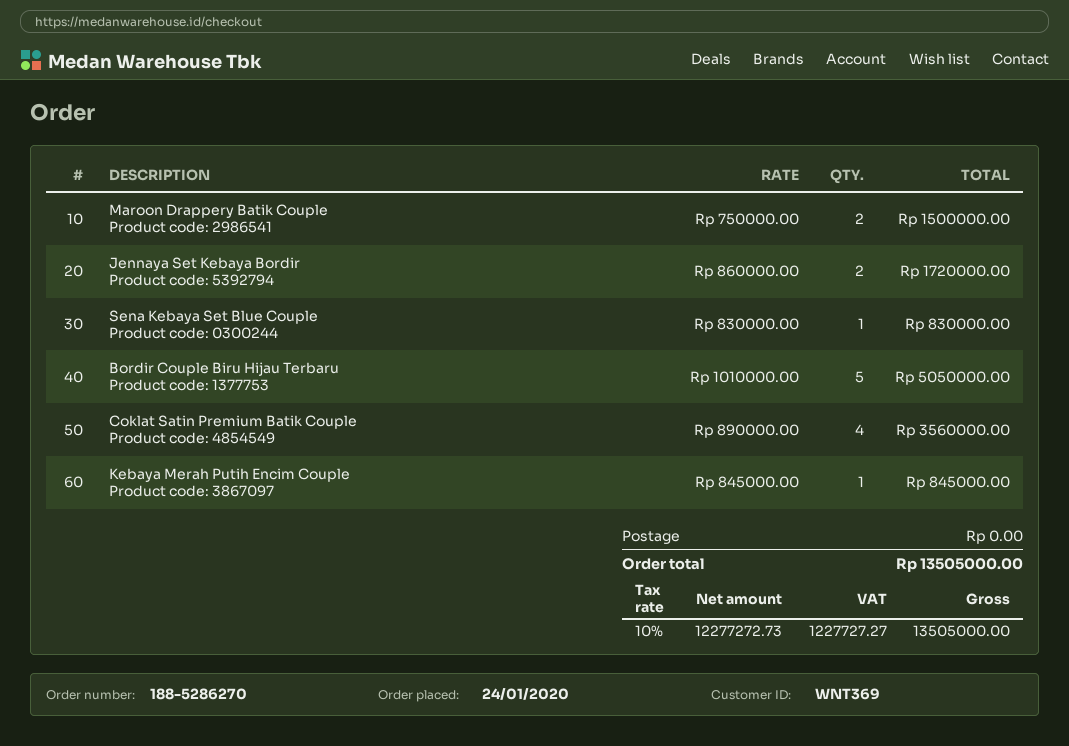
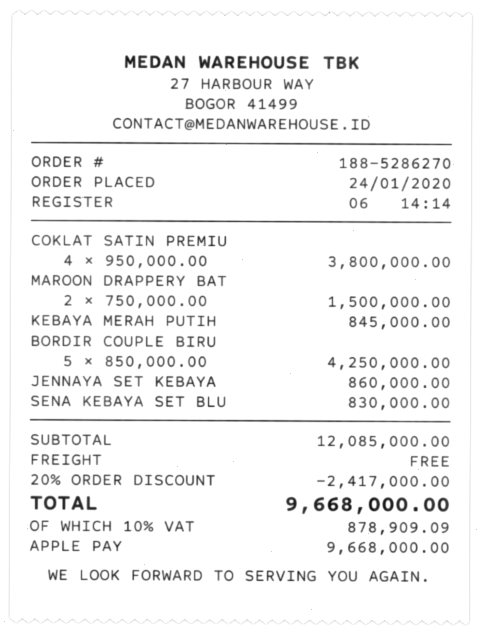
Jennaya Set Kebaya Bordir: 2 x 860000.00 = 1720000.00 -> 1 x 860000.00 = 860000.00
Bordir Couple Biru Hijau Terbaru: 5 x 1010000.00 = 5050000.00 -> 5 x 850000.00 = 4250000.00
Coklat Satin Premium Batik Couple: 4 x 890000.00 = 3560000.00 -> 4 x 950000.00 = 3800000.00
discount: none -> 20% = 2417000.00
tax: 10% = 1227727.27 -> 10% = 878909.09
total: 13505000.00 -> 9668000.00

